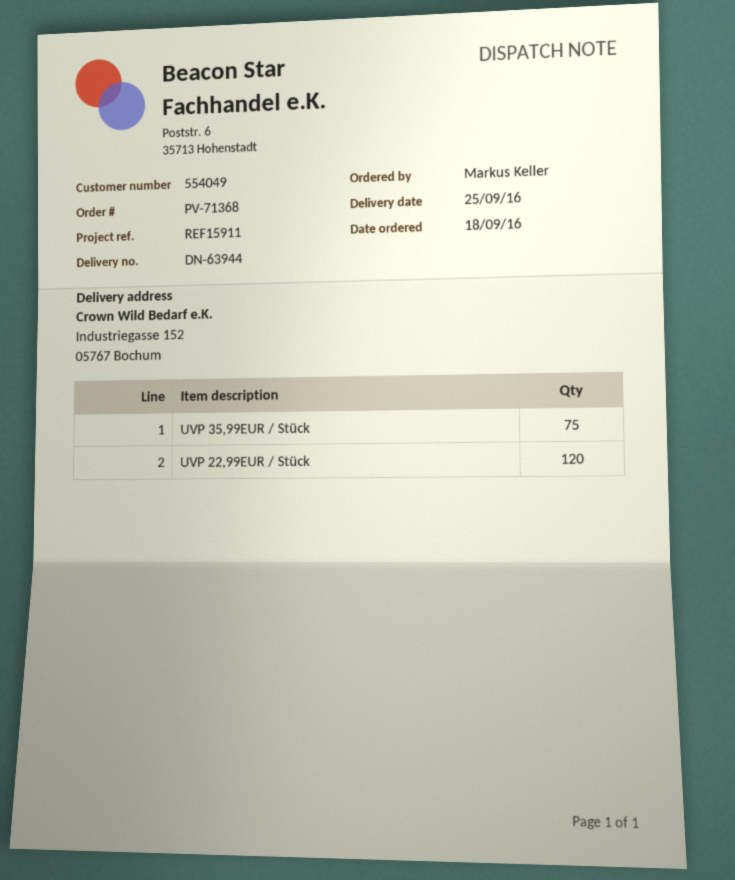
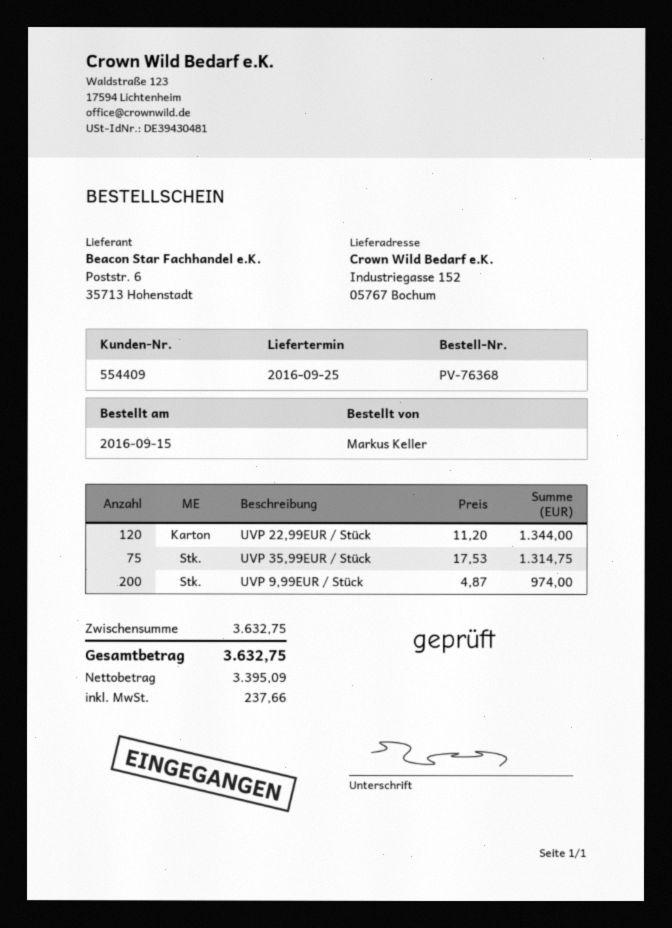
order number: PV-71368 -> PV-76368
order date: 2016-09-18 -> 2016-09-15
customer number: 554049 -> 554409
UVP 9,99EUR / Stück: none -> 200

